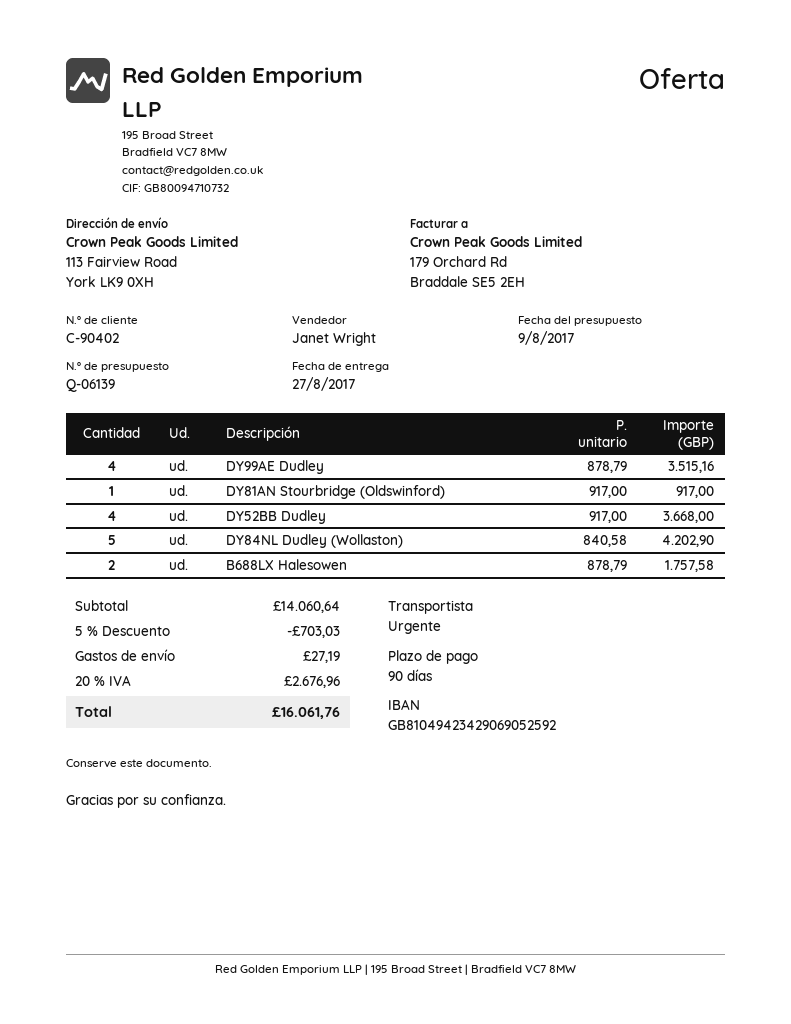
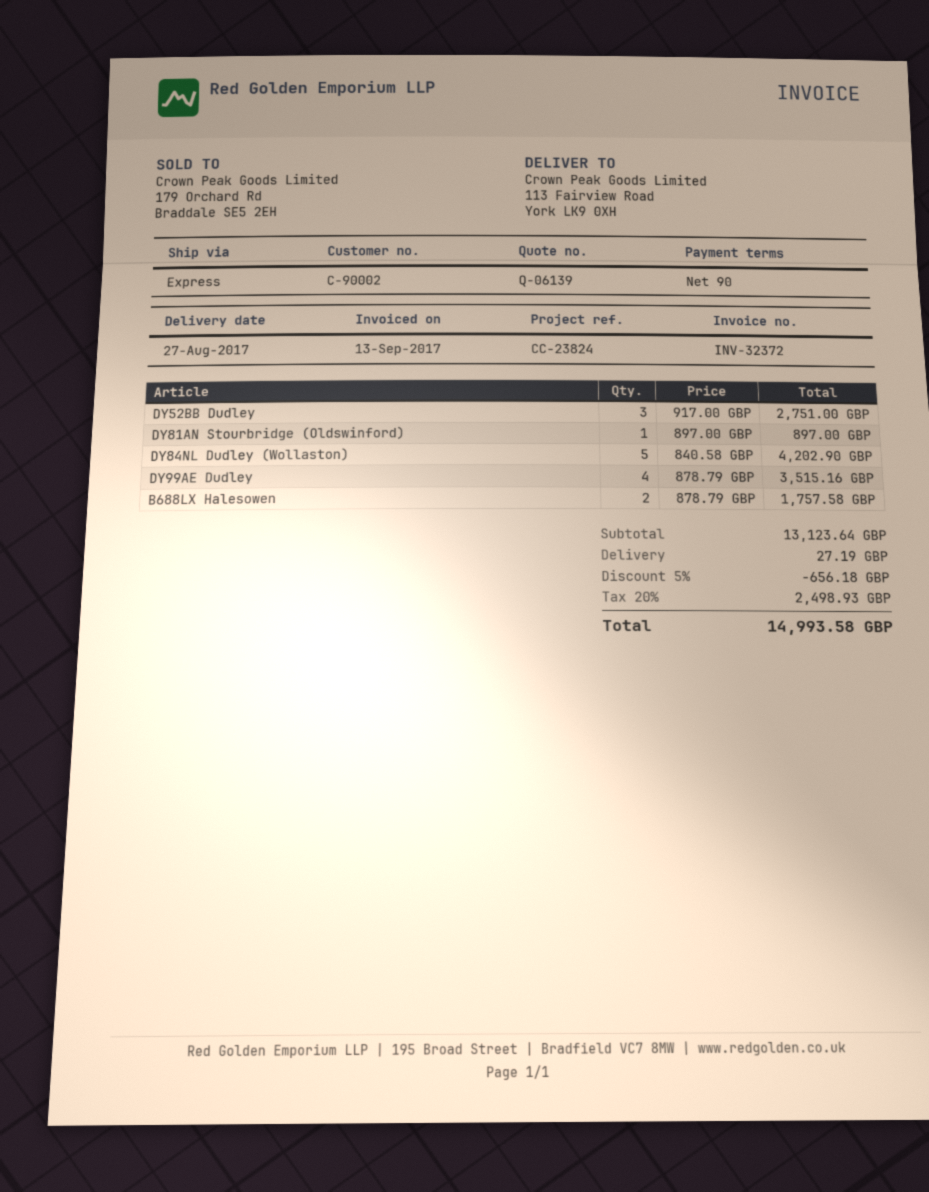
customer number: C-90402 -> C-90002
DY81AN Stourbridge (Oldswinford): 1 x 917.00 = 917.00 -> 1 x 897.00 = 897.00
DY52BB Dudley: 4 x 917.00 = 3668.00 -> 3 x 917.00 = 2751.00
subtotal: 14060.64 -> 13123.64
discount: 5% = 703.03 -> 5% = 656.18
tax: 20% = 2676.96 -> 20% = 2498.93
total: 16061.76 -> 14993.58

